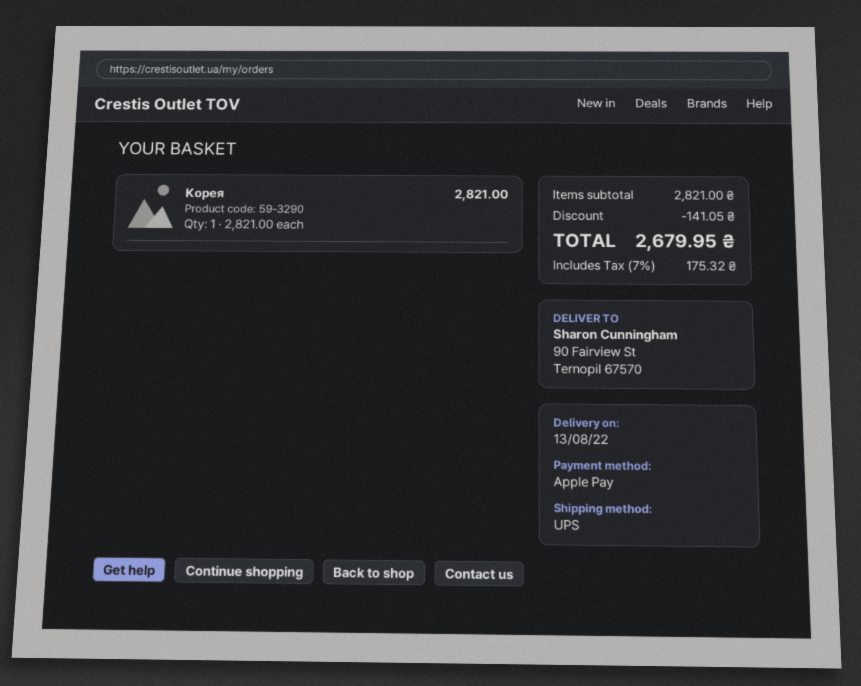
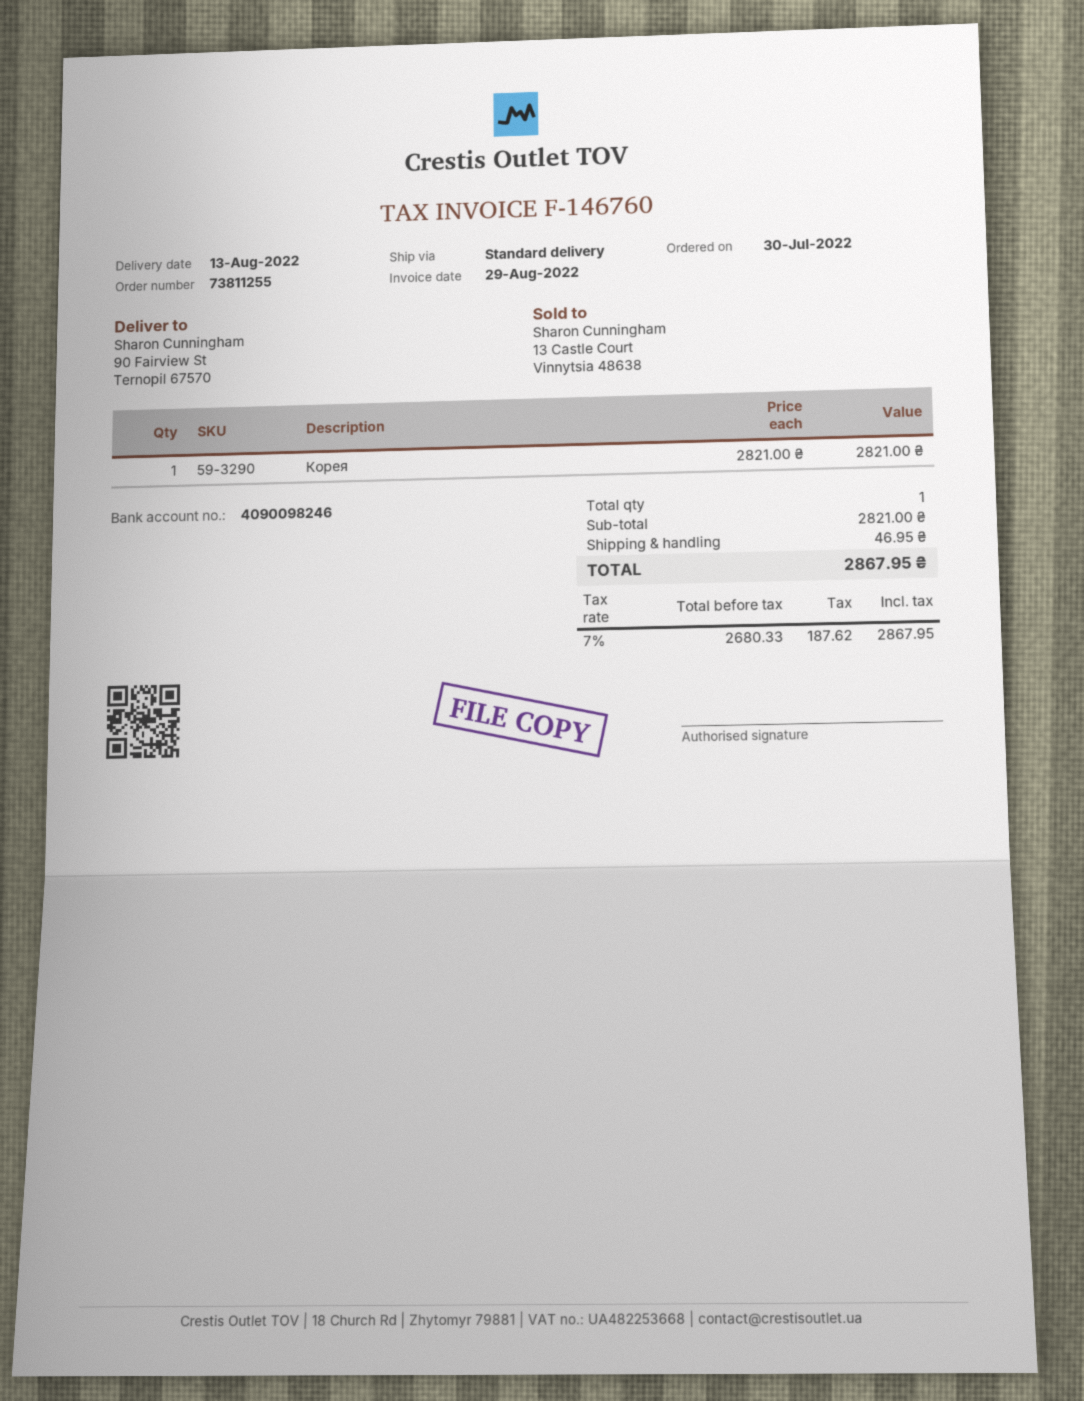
shipping method: UPS -> standard
discount: 141.05 -> none
shipping: none -> 46.95
tax: 7% = 175.32 -> 7% = 187.62
total: 2679.95 -> 2867.95

